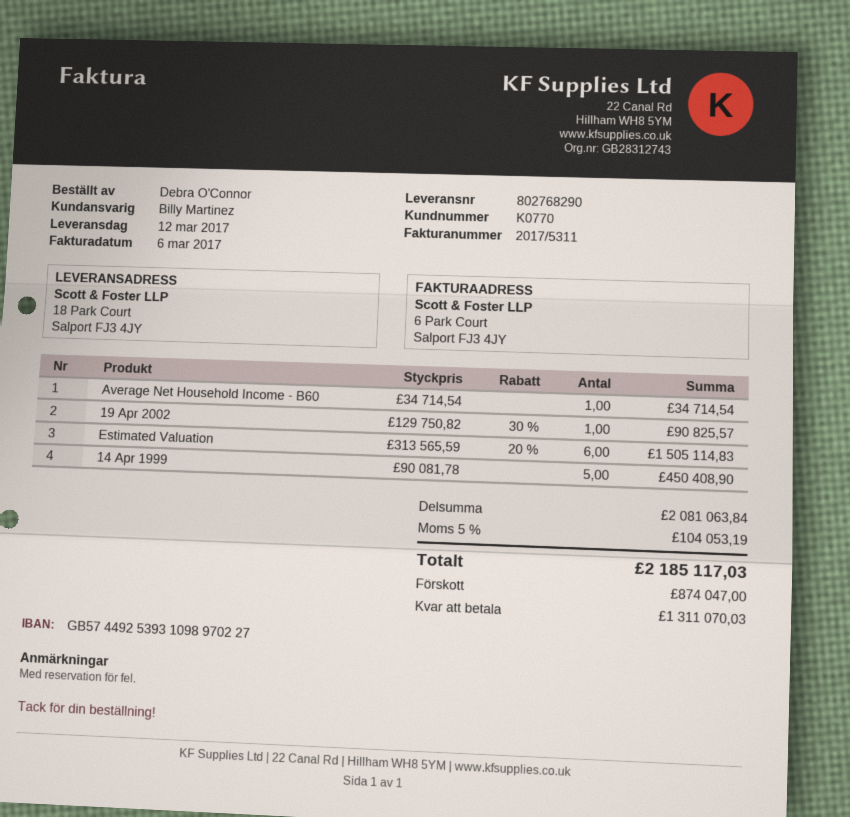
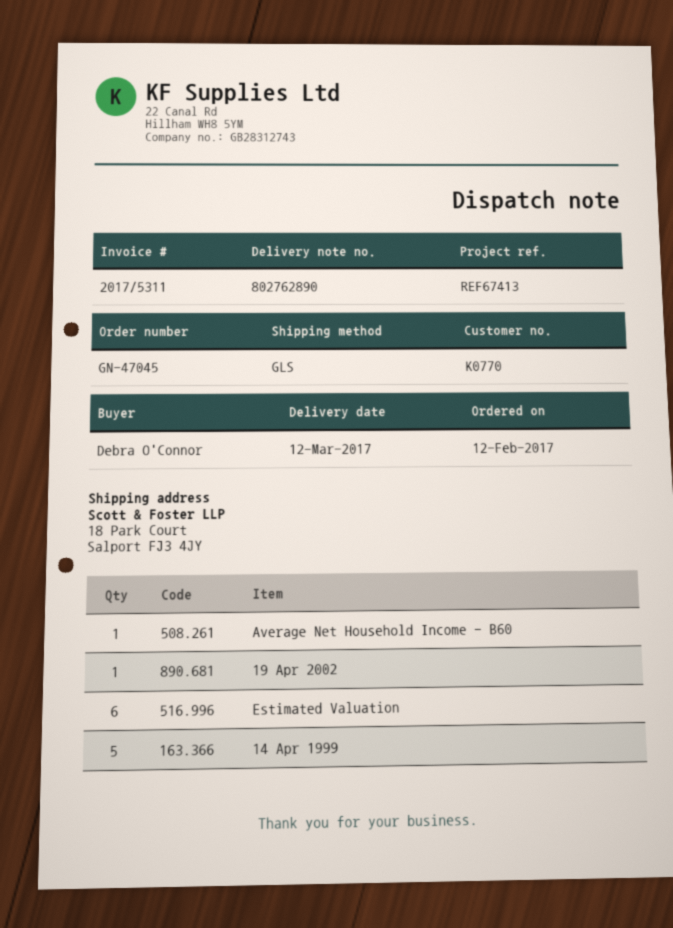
delivery note number: 802768290 -> 802762890

